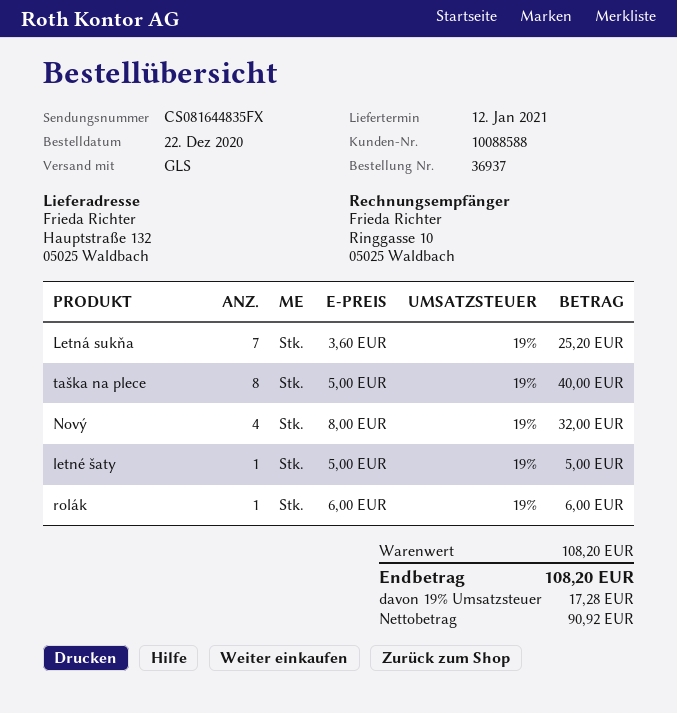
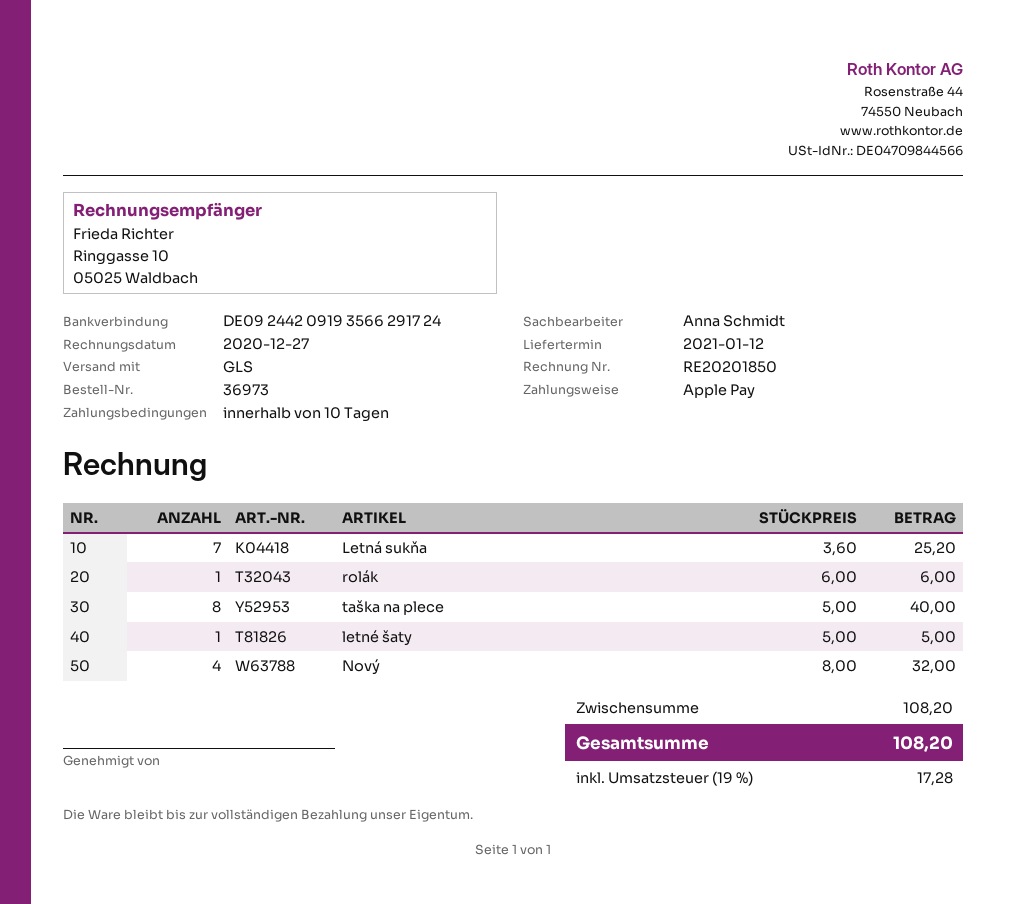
order number: 36937 -> 36973

